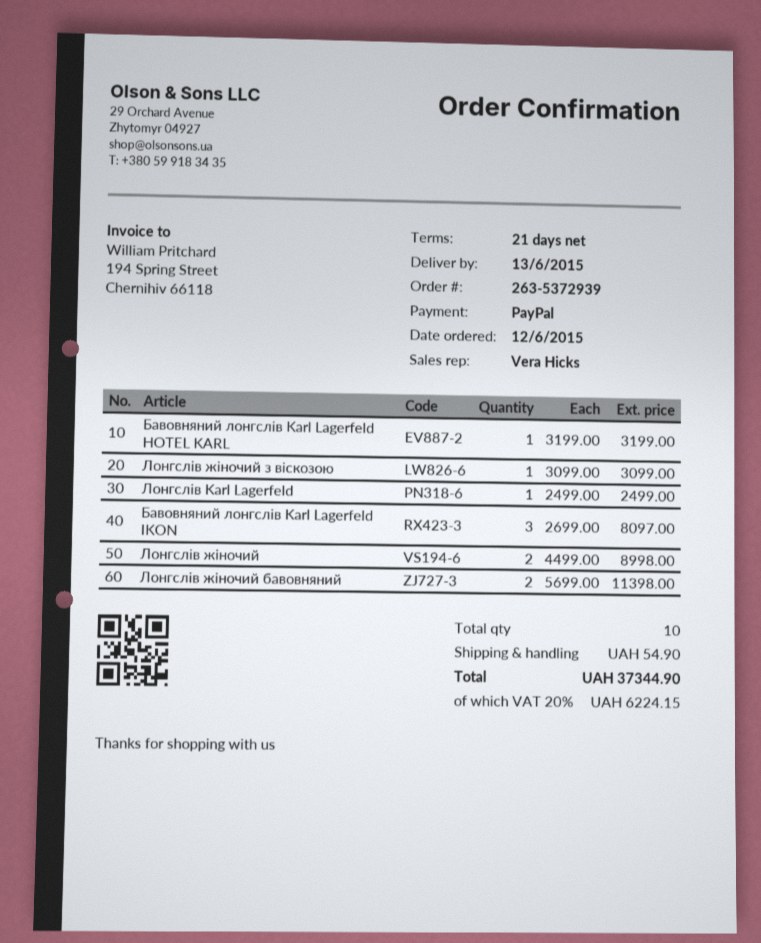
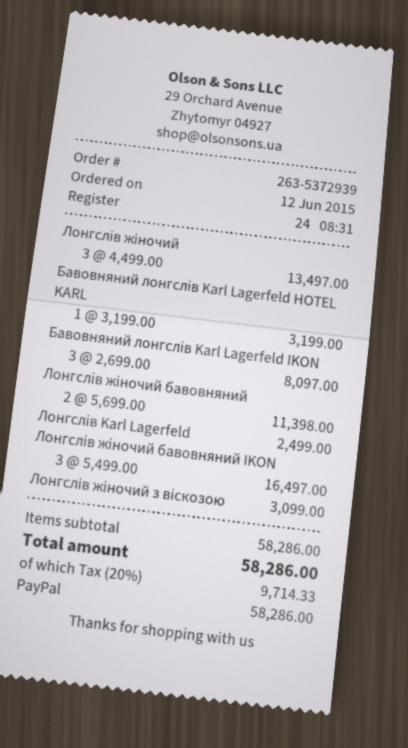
Лонгслів жіночий: 2 x 4499.00 = 8998.00 -> 3 x 4499.00 = 13497.00
Лонгслів жіночий бавовняний IKON: none -> 3 x 5499.00 = 16497.00
shipping: 54.90 -> none
tax: 20% = 6224.15 -> 20% = 9714.33
total: 37344.90 -> 58286.00

